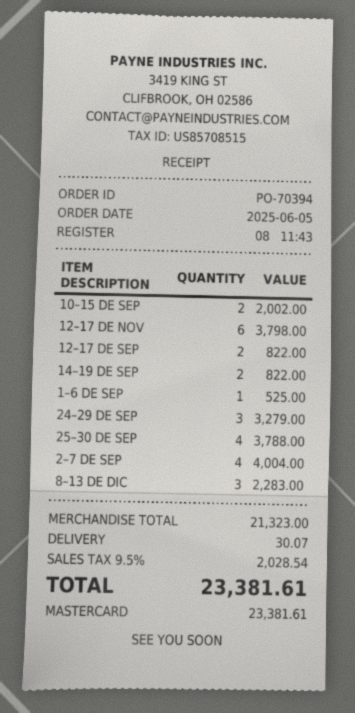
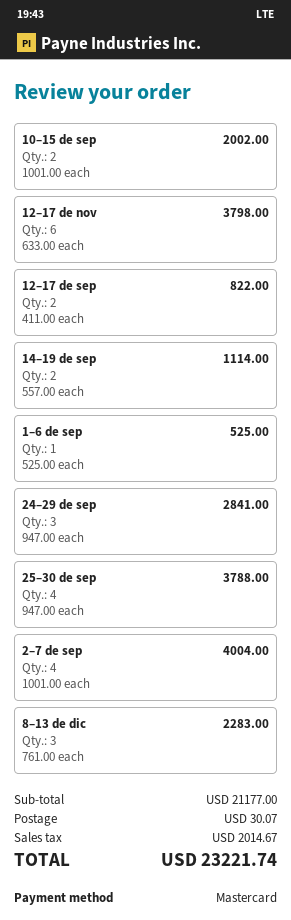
14–19 DE SEP: 2 for 822.00 -> 2 for 1114.00
24–29 DE SEP: 3 for 3279.00 -> 3 for 2841.00
subtotal: 21323.00 -> 21177.00
tax: 2028.54 -> 2014.67
total: 23381.61 -> 23221.74

